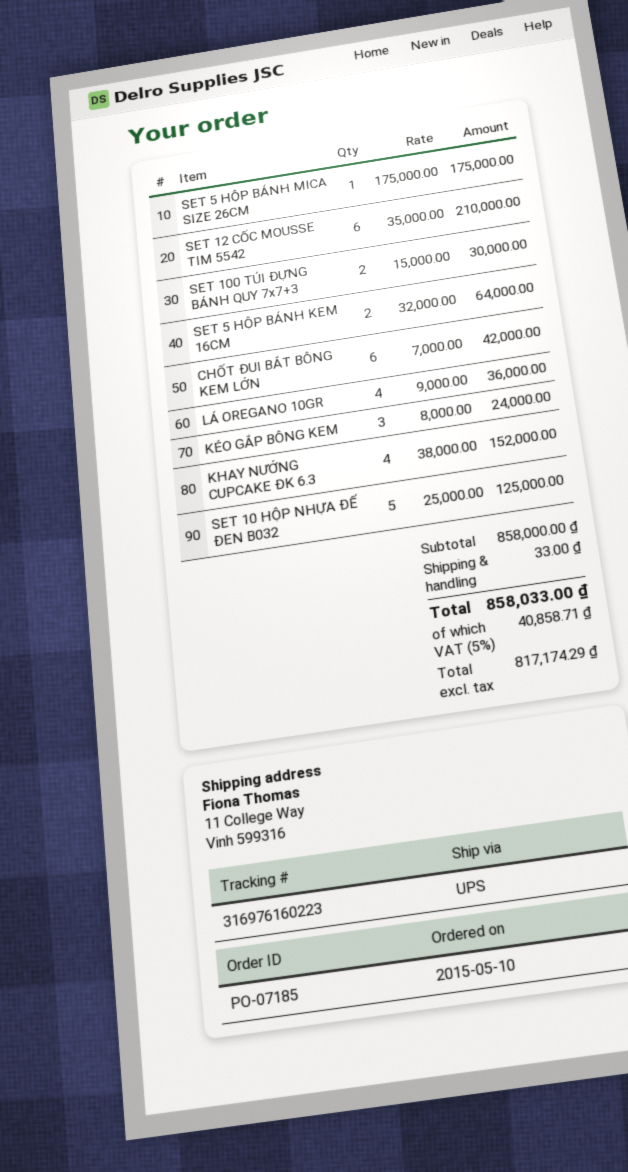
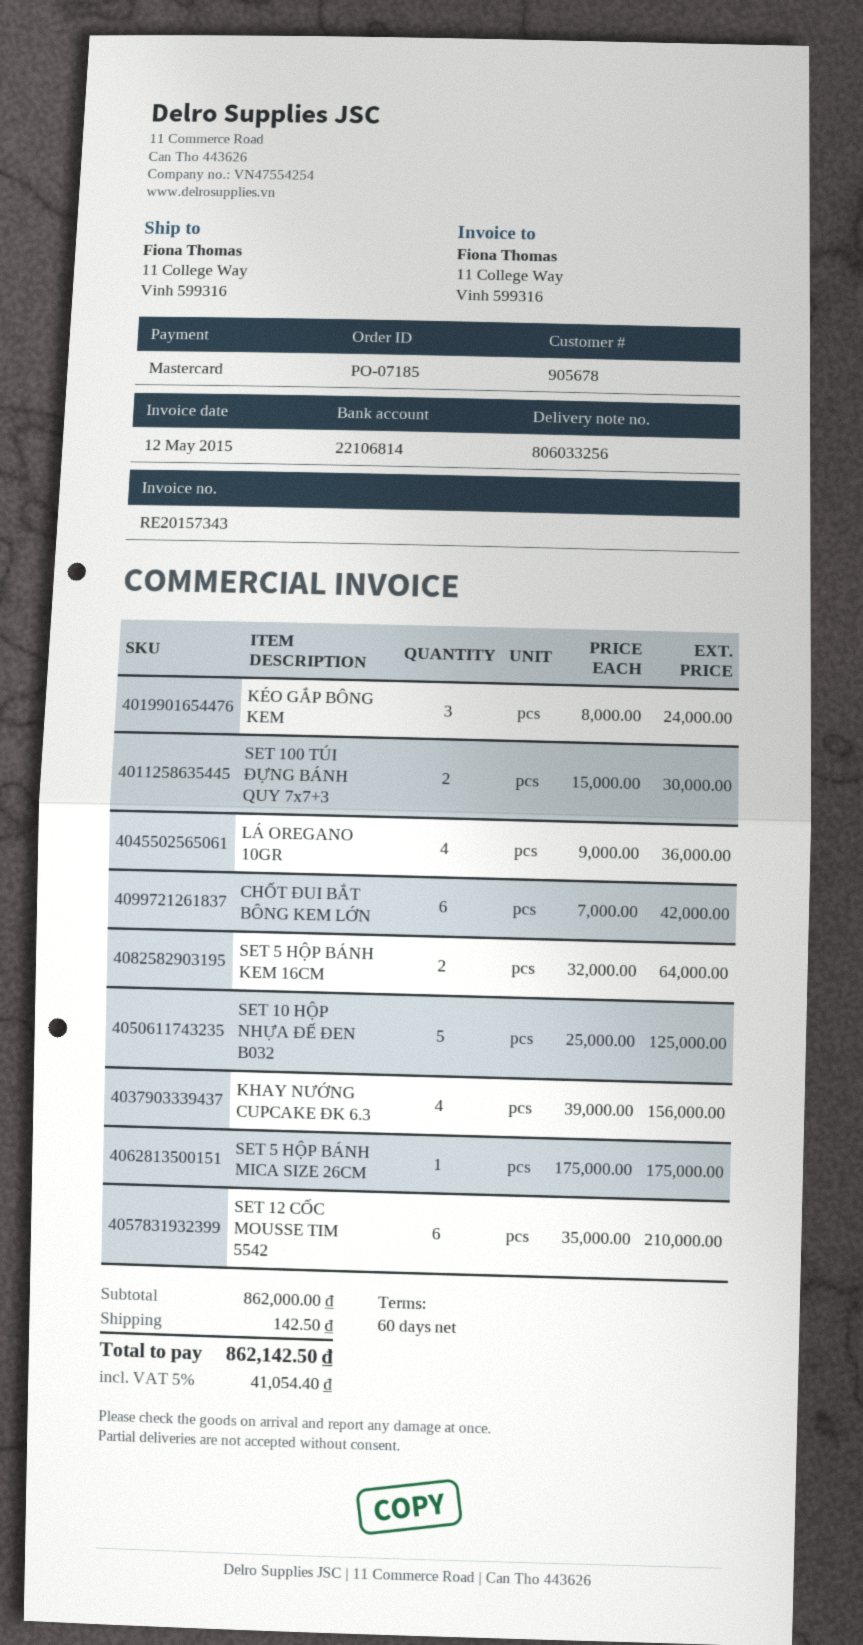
KHAY NƯỚNG CUPCAKE ĐK 6.3: 4 x 38000.00 = 152000.00 -> 4 x 39000.00 = 156000.00
subtotal: 858000.00 -> 862000.00
shipping: 33.00 -> 142.50
tax: 5% = 40858.71 -> 5% = 41054.40
total: 858033.00 -> 862142.50

